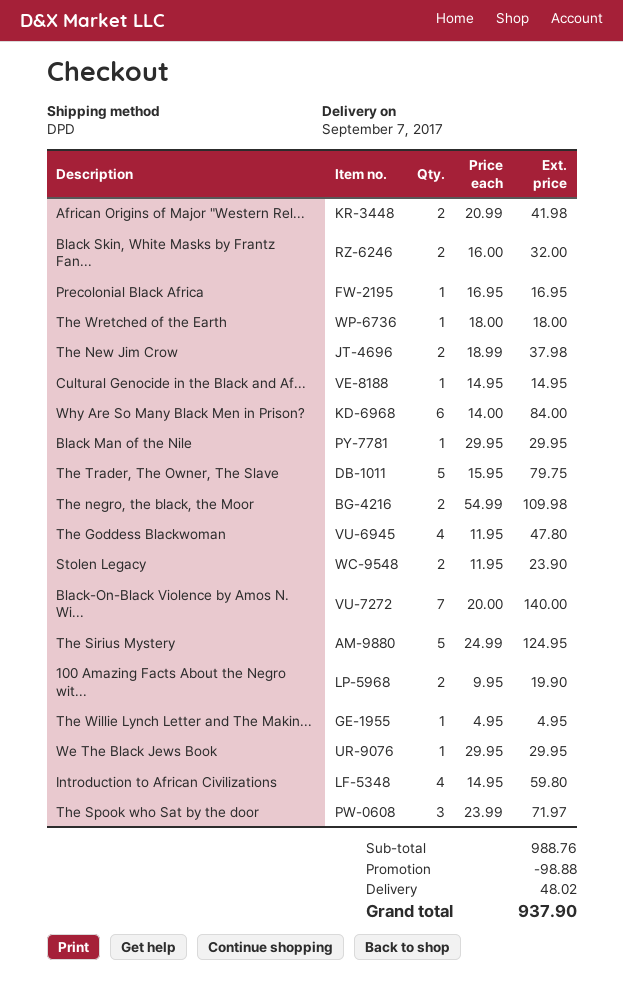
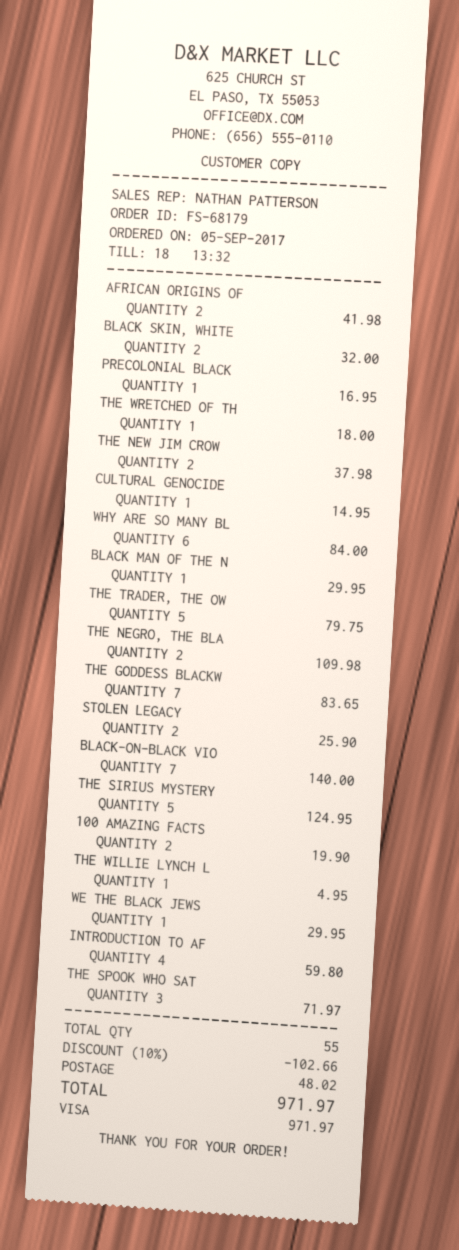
The Goddess Blackwoman: 4 for 47.80 -> 7 for 83.65
Stolen Legacy: 2 for 23.90 -> 2 for 25.90
discount: 98.88 -> 102.66
total: 937.90 -> 971.97

